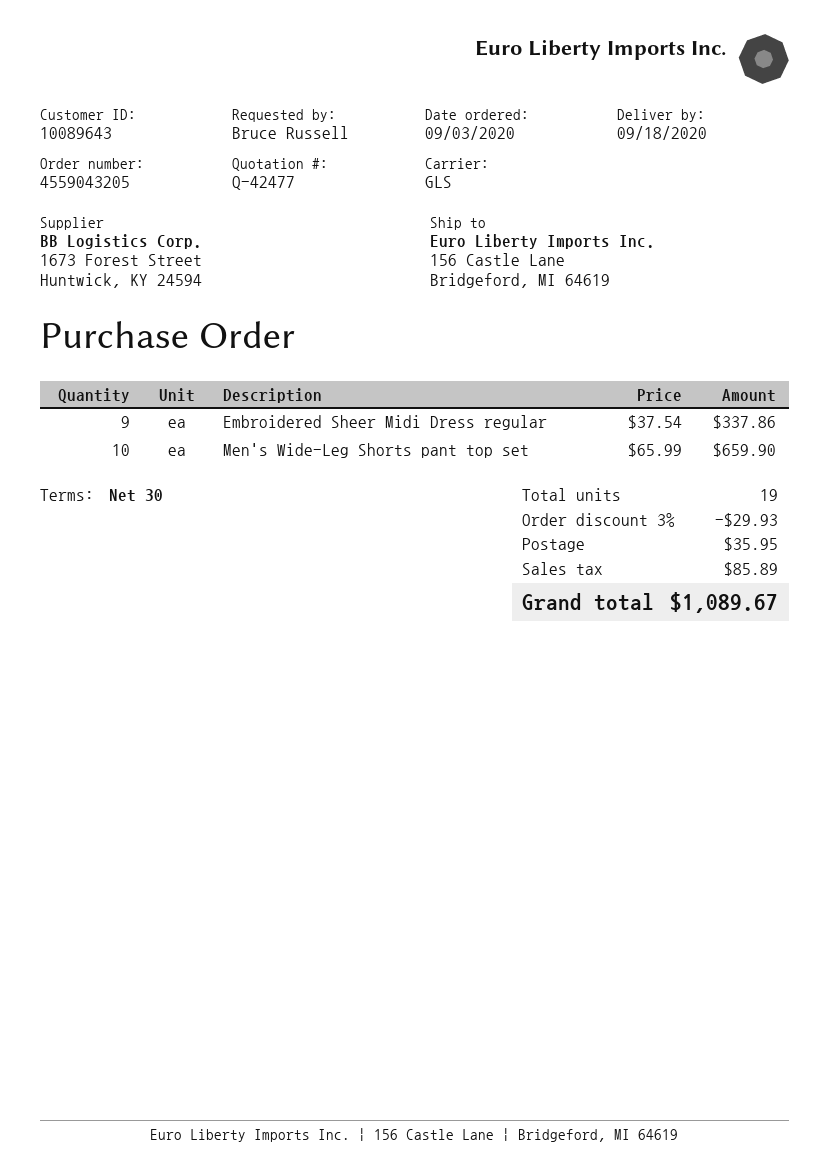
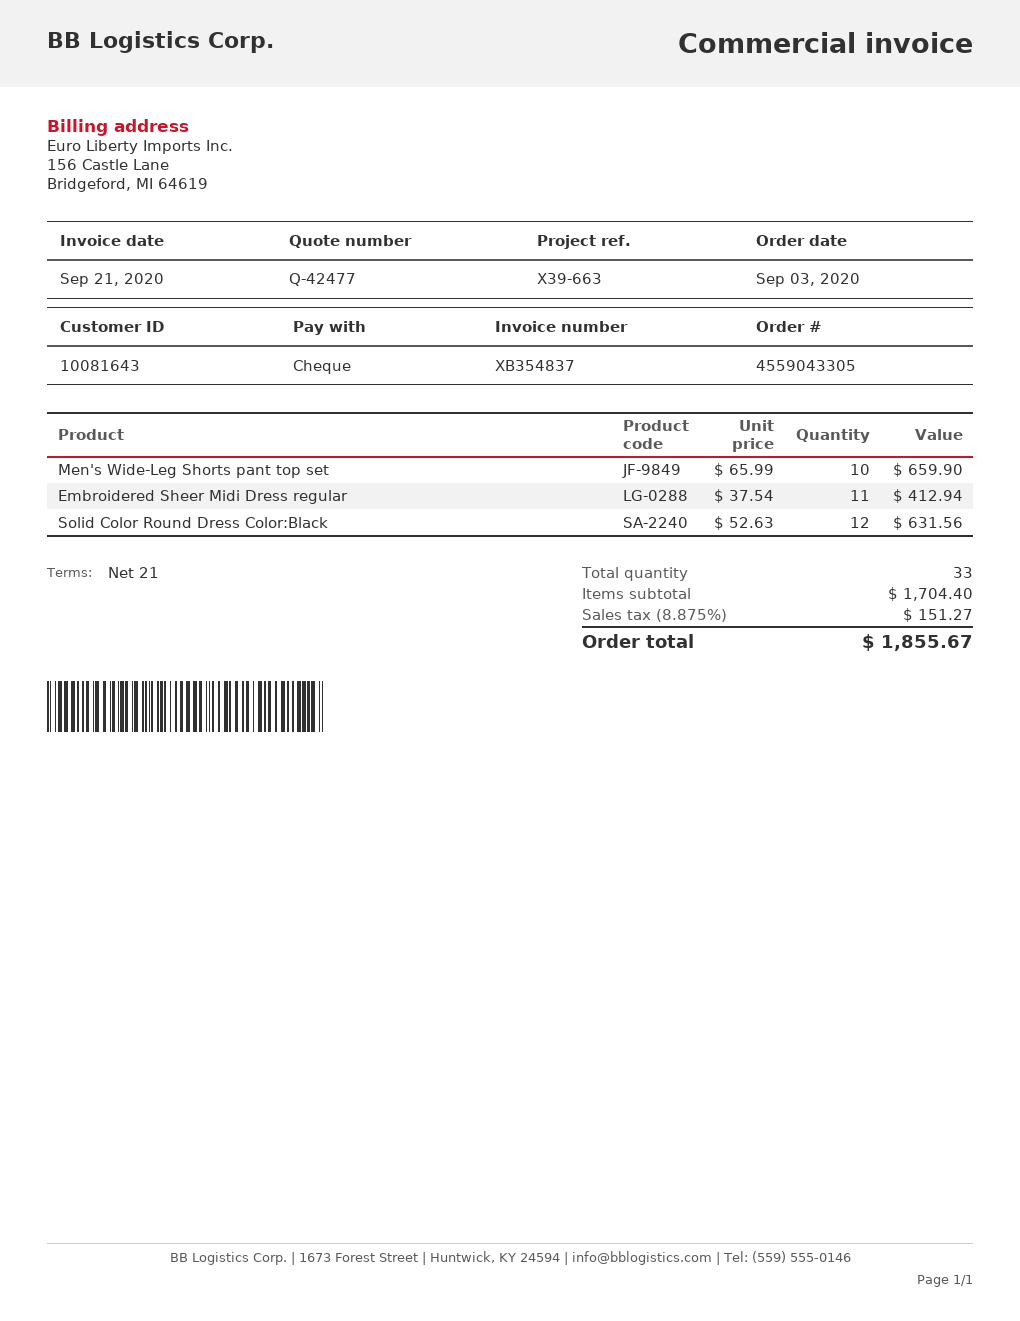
order number: 4559043205 -> 4559043305
payment terms: 30 days -> 21 days
customer number: 10089643 -> 10081643
Embroidered Sheer Midi Dress regular: 9 x 37.54 = 337.86 -> 11 x 37.54 = 412.94
Solid Color Round Dress Color:Black: none -> 12 x 52.63 = 631.56
total quantity: 19 -> 33
discount: 3% = 29.93 -> none
shipping: 35.95 -> none
tax: 85.89 -> 151.27
total: 1089.67 -> 1855.67

